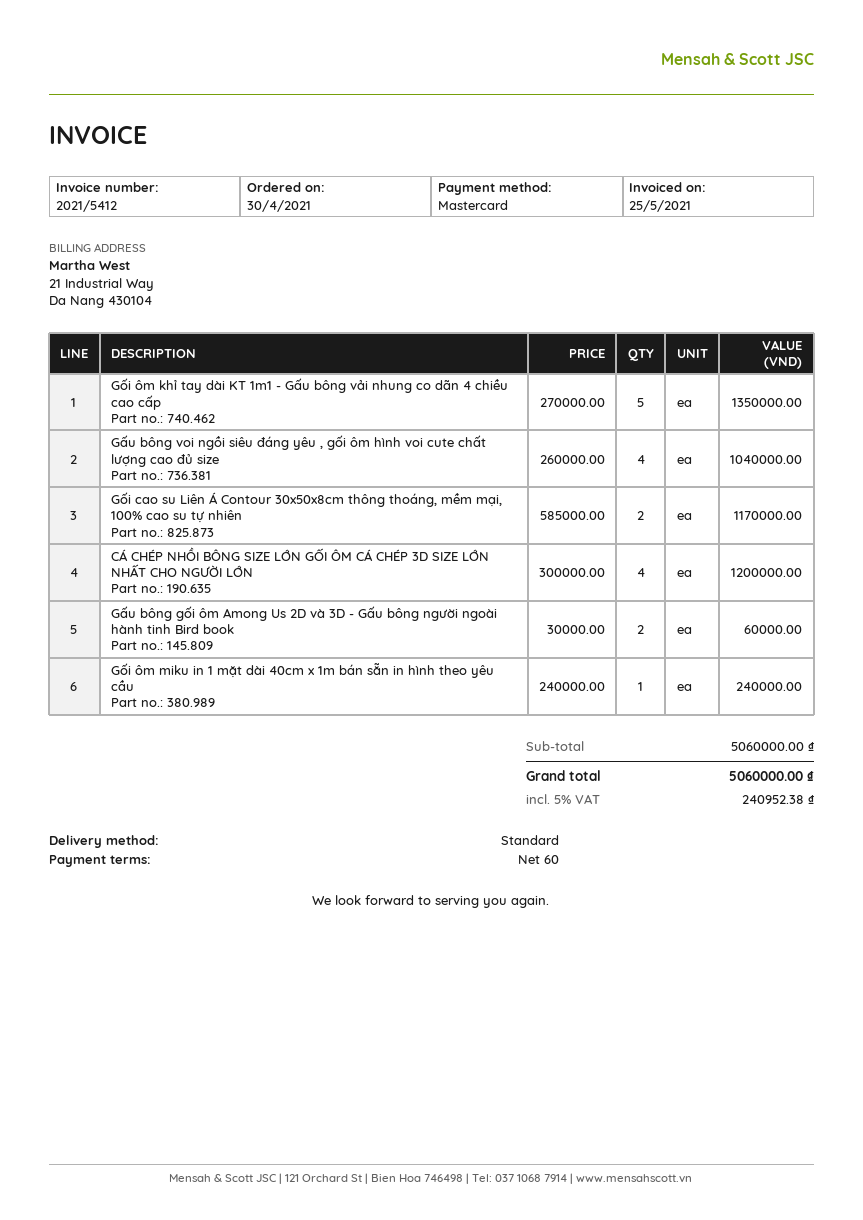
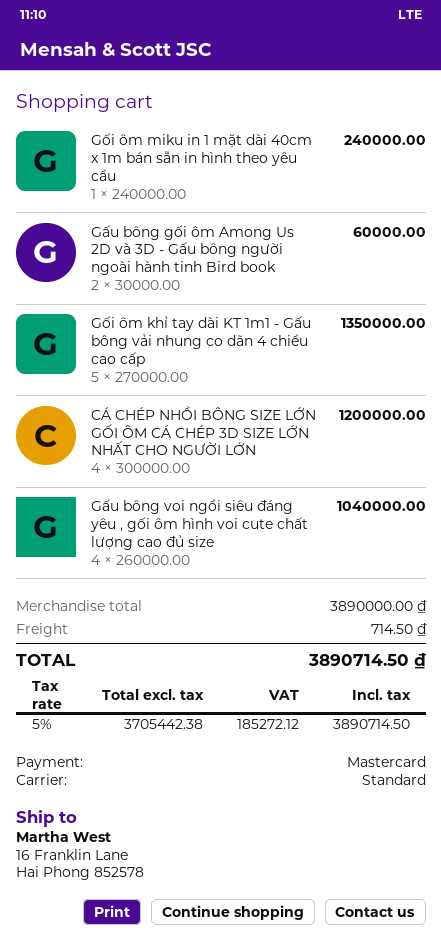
Gối cao su Liên Á Contour 30x50x8cm thông thoáng, mềm mại, 100% cao su tự nhiên: 2 x 585000.00 = 1170000.00 -> none
subtotal: 5060000.00 -> 3890000.00
shipping: none -> 714.50
tax: 5% = 240952.38 -> 5% = 185272.12
total: 5060000.00 -> 3890714.50

